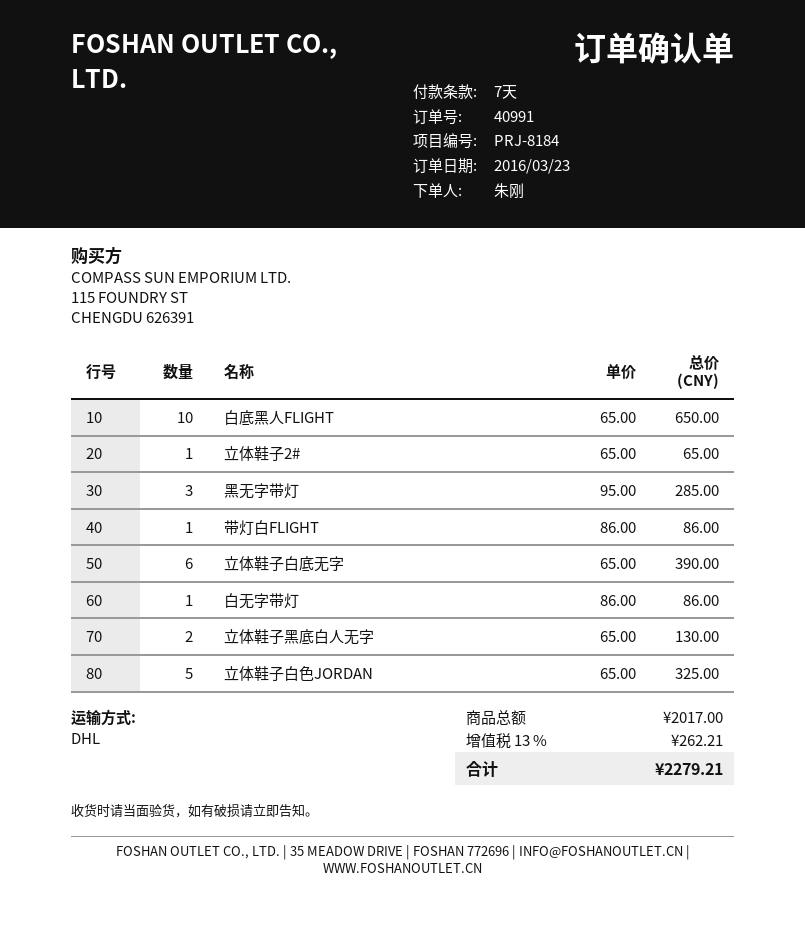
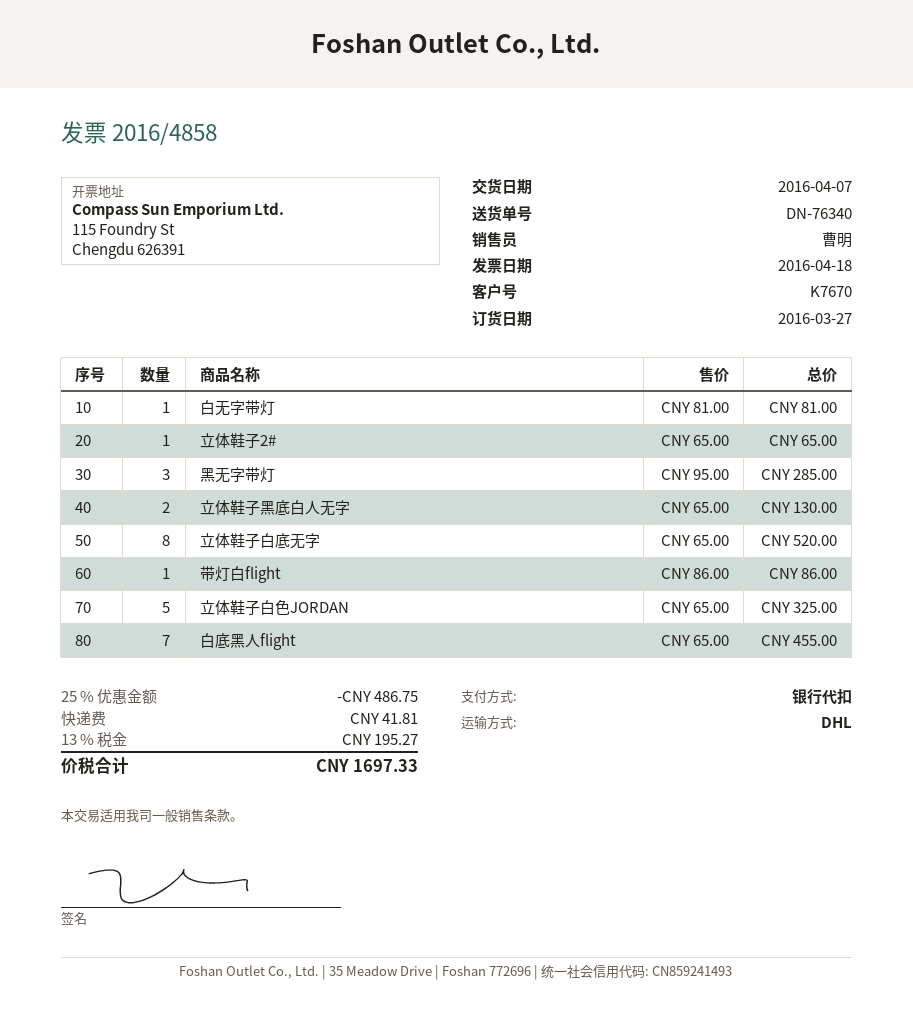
order date: 2016-03-23 -> 2016-03-27
白底黑人FLIGHT: 10 x 65.00 = 650.00 -> 7 x 65.00 = 455.00
立体鞋子白底无字: 6 x 65.00 = 390.00 -> 8 x 65.00 = 520.00
白无字带灯: 1 x 86.00 = 86.00 -> 1 x 81.00 = 81.00
discount: none -> 25% = 486.75
shipping: none -> 41.81
tax: 13% = 262.21 -> 13% = 195.27
total: 2279.21 -> 1697.33

